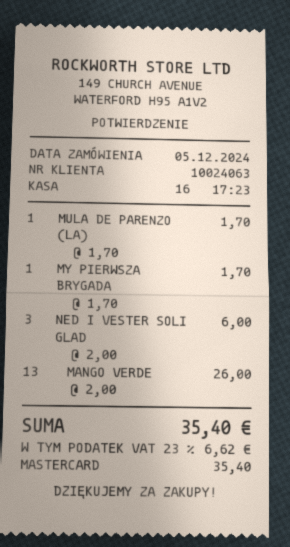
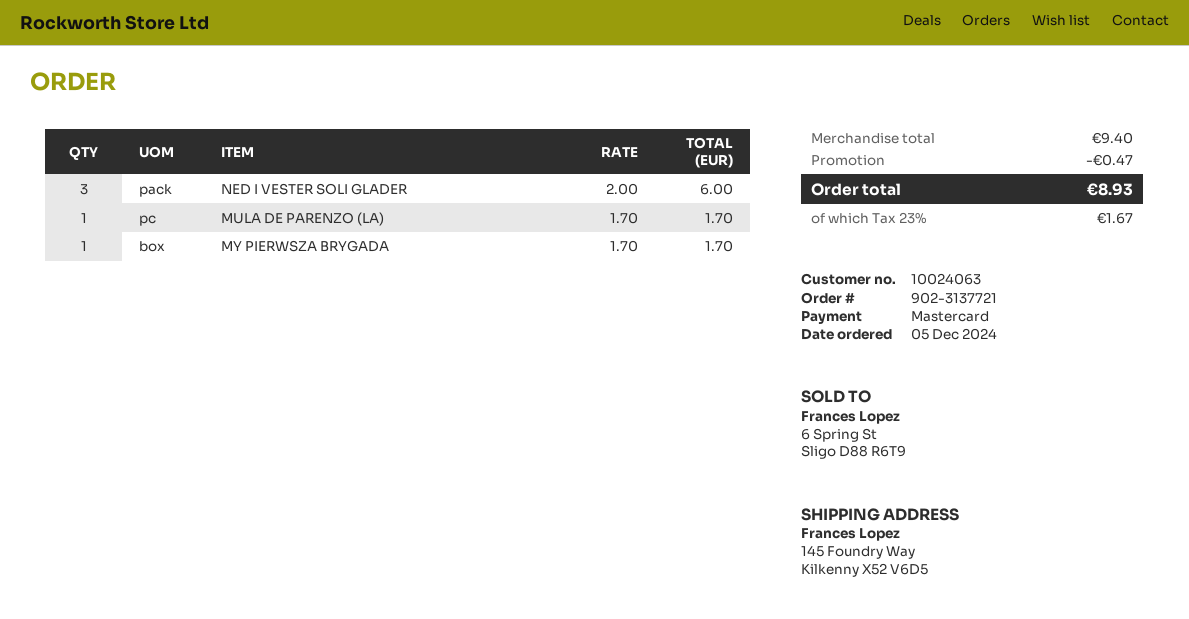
MANGO VERDE: 13 x 2.00 = 26.00 -> none
discount: none -> 0.47
tax: 23% = 6.62 -> 23% = 1.67
total: 35.40 -> 8.93

